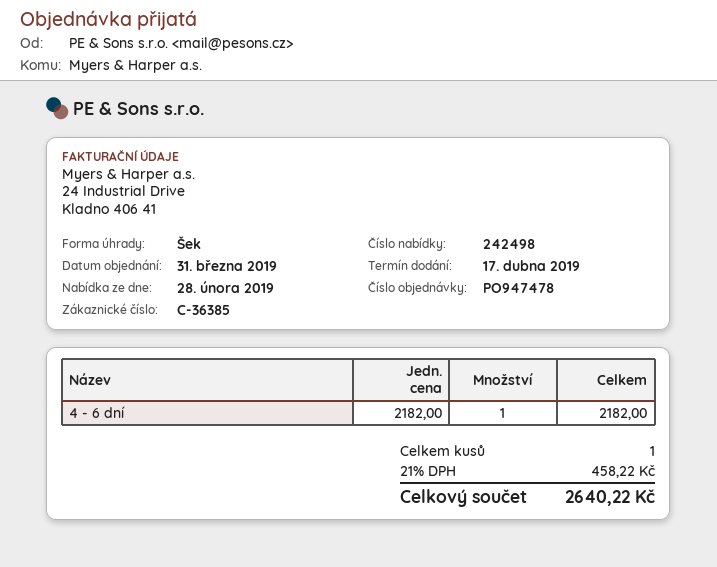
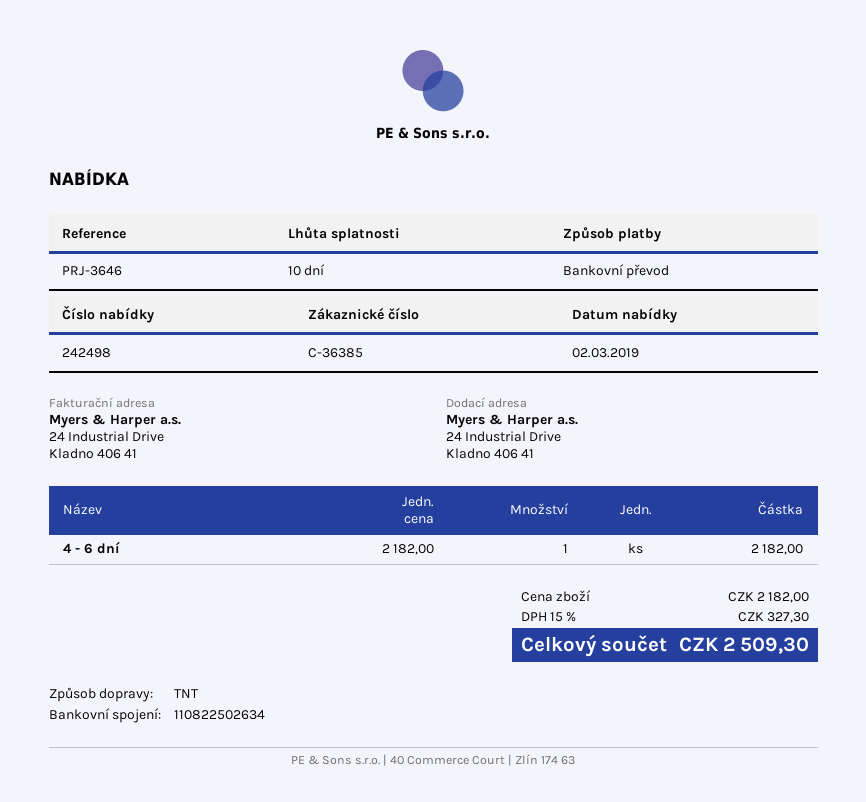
quote date: 2019-02-28 -> 2019-03-02
payment method: cheque -> bank transfer
tax: 21% = 458.22 -> 15% = 327.30
total: 2640.22 -> 2509.30

